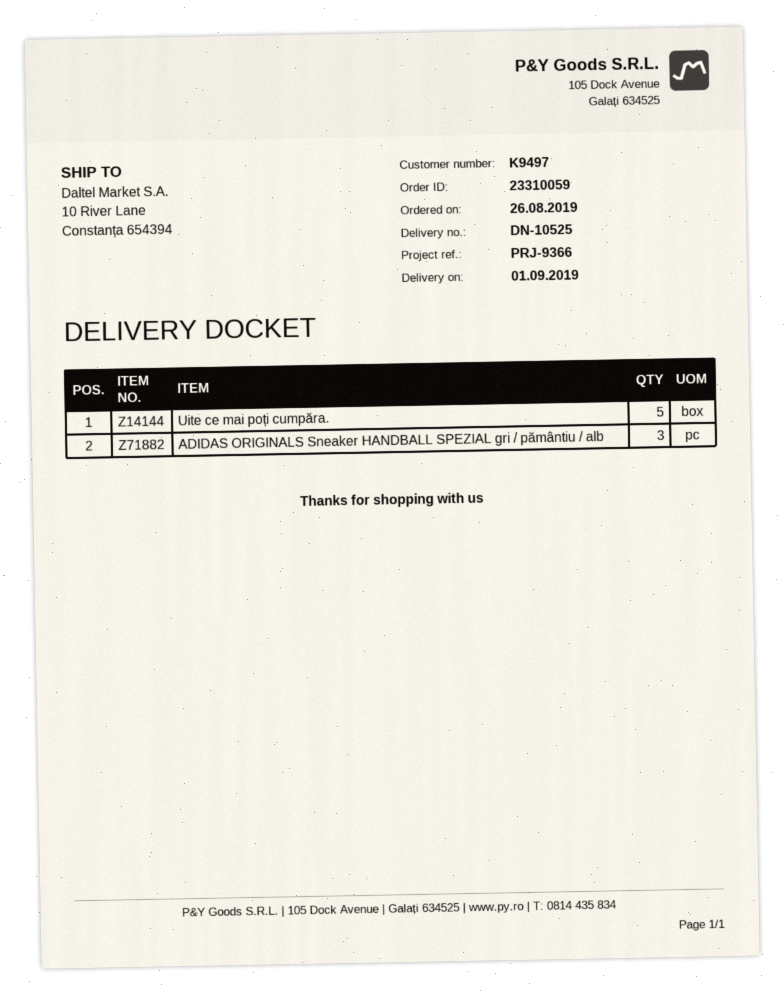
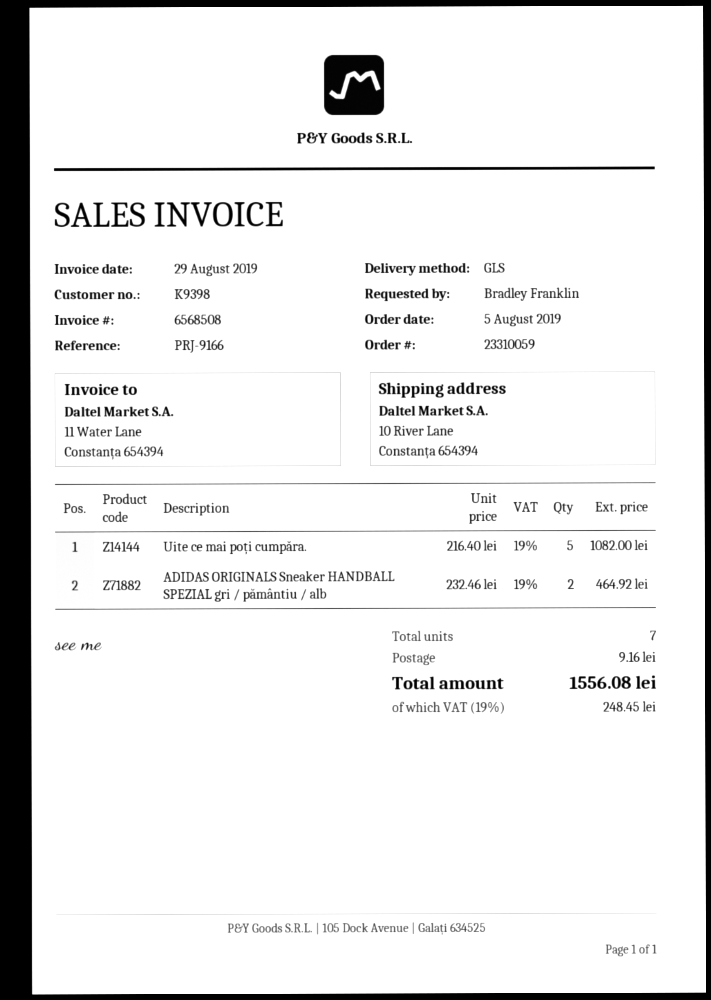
order date: 2019-08-26 -> 2019-08-05
customer number: K9497 -> K9398
reference: PRJ-9366 -> PRJ-9166
ADIDAS ORIGINALS Sneaker HANDBALL SPEZIAL gri / pământiu / alb: 3 -> 2

